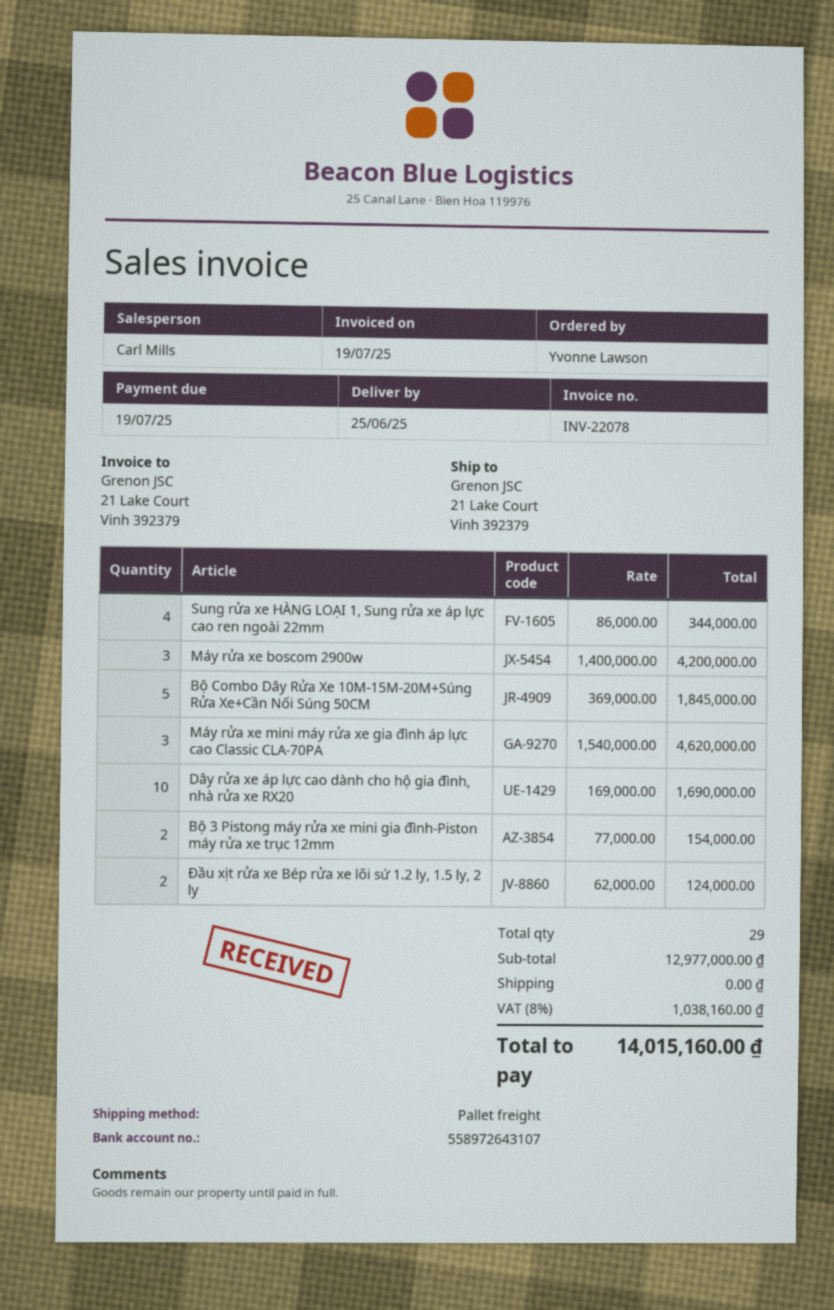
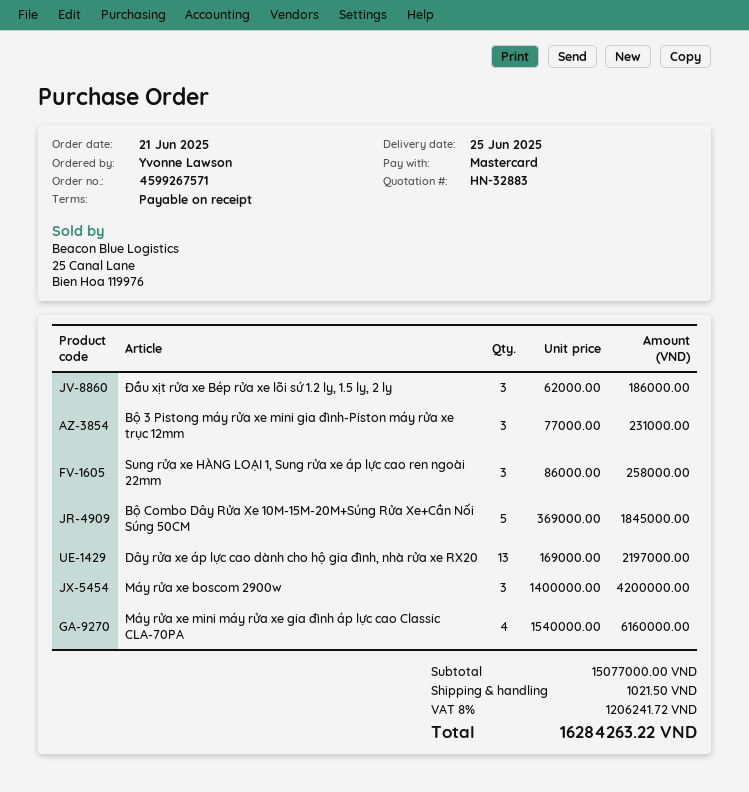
Sung rửa xe HÀNG LOẠI 1, Sung rửa xe áp lực cao ren ngoài 22mm: 4 x 86000.00 = 344000.00 -> 3 x 86000.00 = 258000.00
Máy rửa xe mini máy rửa xe gia đình áp lực cao Classic CLA-70PA: 3 x 1540000.00 = 4620000.00 -> 4 x 1540000.00 = 6160000.00
Dây rửa xe áp lực cao dành cho hộ gia đình, nhà rửa xe RX20: 10 x 169000.00 = 1690000.00 -> 13 x 169000.00 = 2197000.00
Bộ 3 Pistong máy rửa xe mini gia đình-Piston máy rửa xe trục 12mm: 2 x 77000.00 = 154000.00 -> 3 x 77000.00 = 231000.00
Đầu xịt rửa xe Bép rửa xe lõi sứ 1.2 ly, 1.5 ly, 2 ly: 2 x 62000.00 = 124000.00 -> 3 x 62000.00 = 186000.00
subtotal: 12977000.00 -> 15077000.00
shipping: 0.00 -> 1021.50
tax: 8% = 1038160.00 -> 8% = 1206241.72
total: 14015160.00 -> 16284263.22

